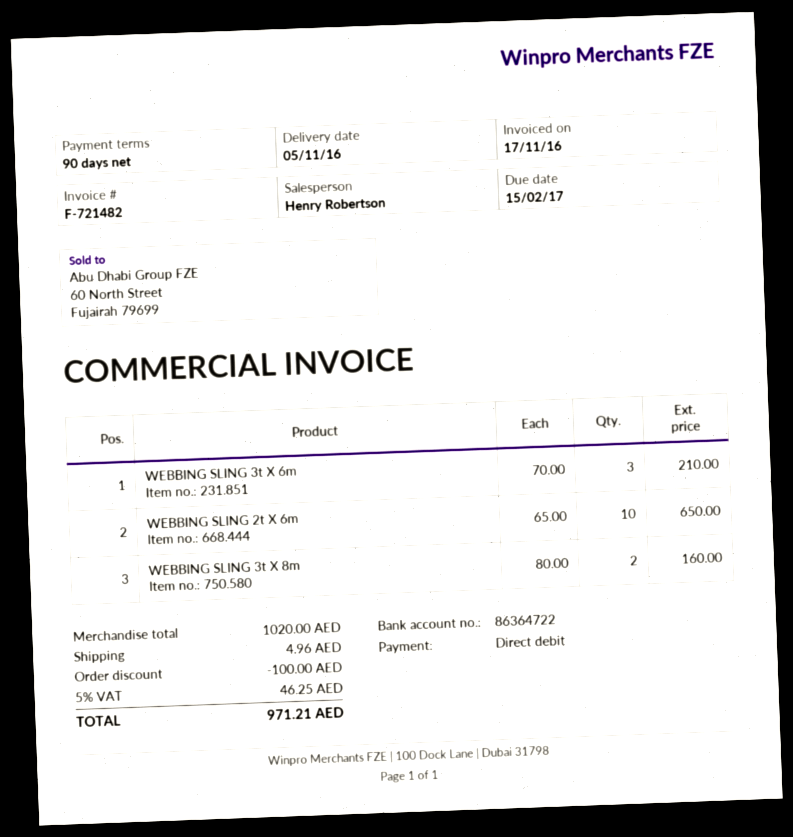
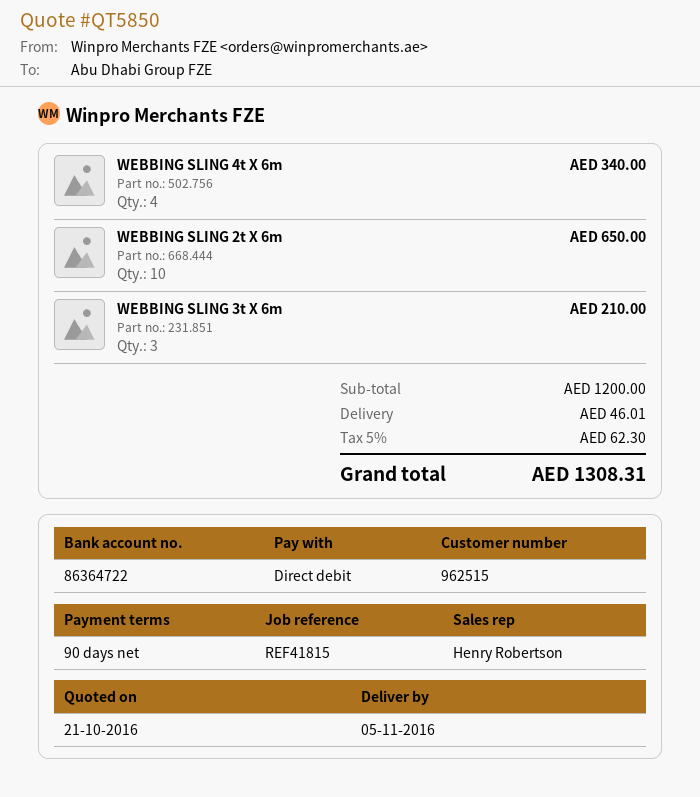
WEBBING SLING 3t X 8m: 2 for 160.00 -> none
WEBBING SLING 4t X 6m: none -> 4 for 340.00
subtotal: 1020.00 -> 1200.00
discount: 100.00 -> none
shipping: 4.96 -> 46.01
tax: 5% = 46.25 -> 5% = 62.30
total: 971.21 -> 1308.31

